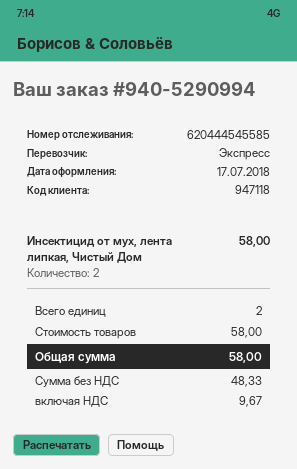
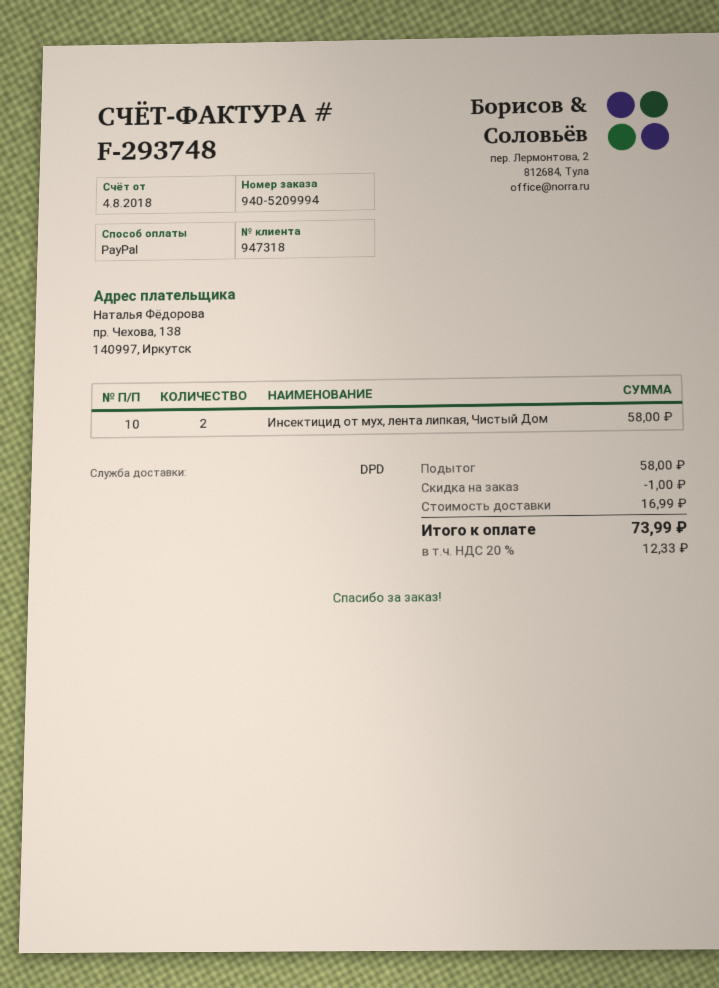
order number: 940-5290994 -> 940-5209994
customer number: 947118 -> 947318
shipping method: express -> DPD
discount: none -> 1.00
shipping: none -> 16.99
tax: 9.67 -> 12.33
total: 58.00 -> 73.99

